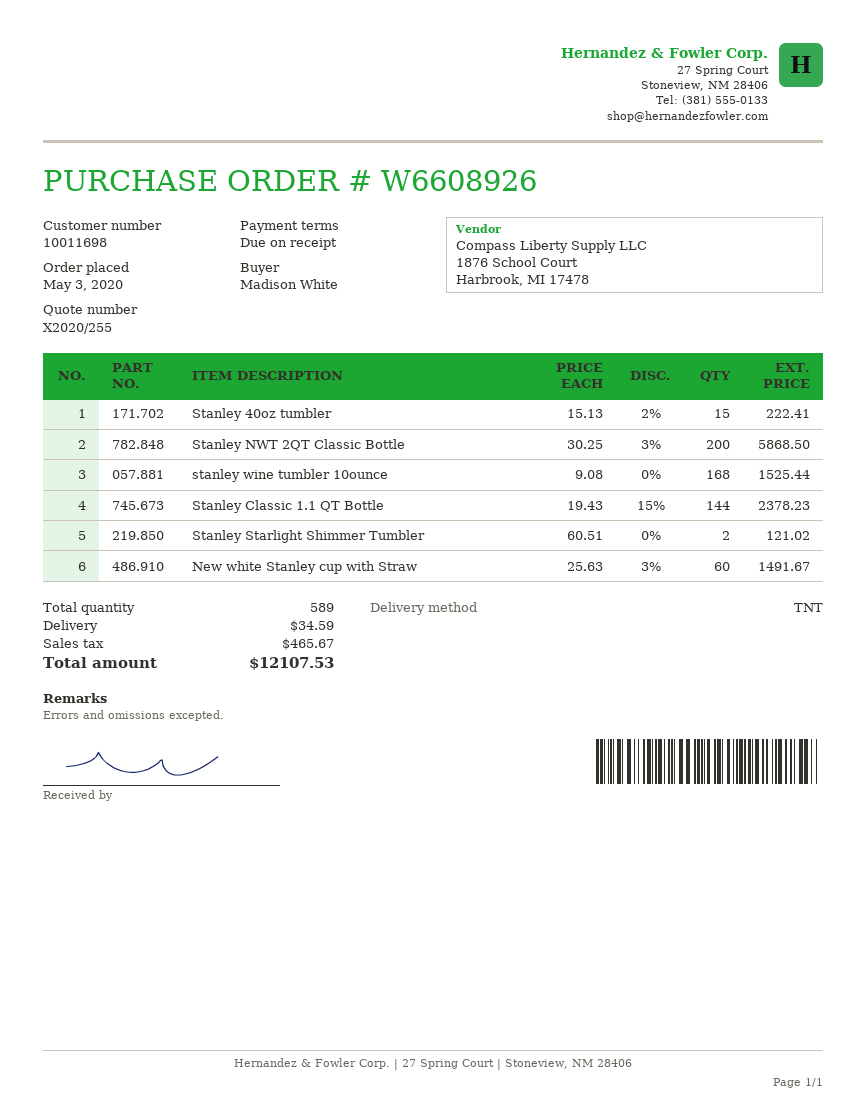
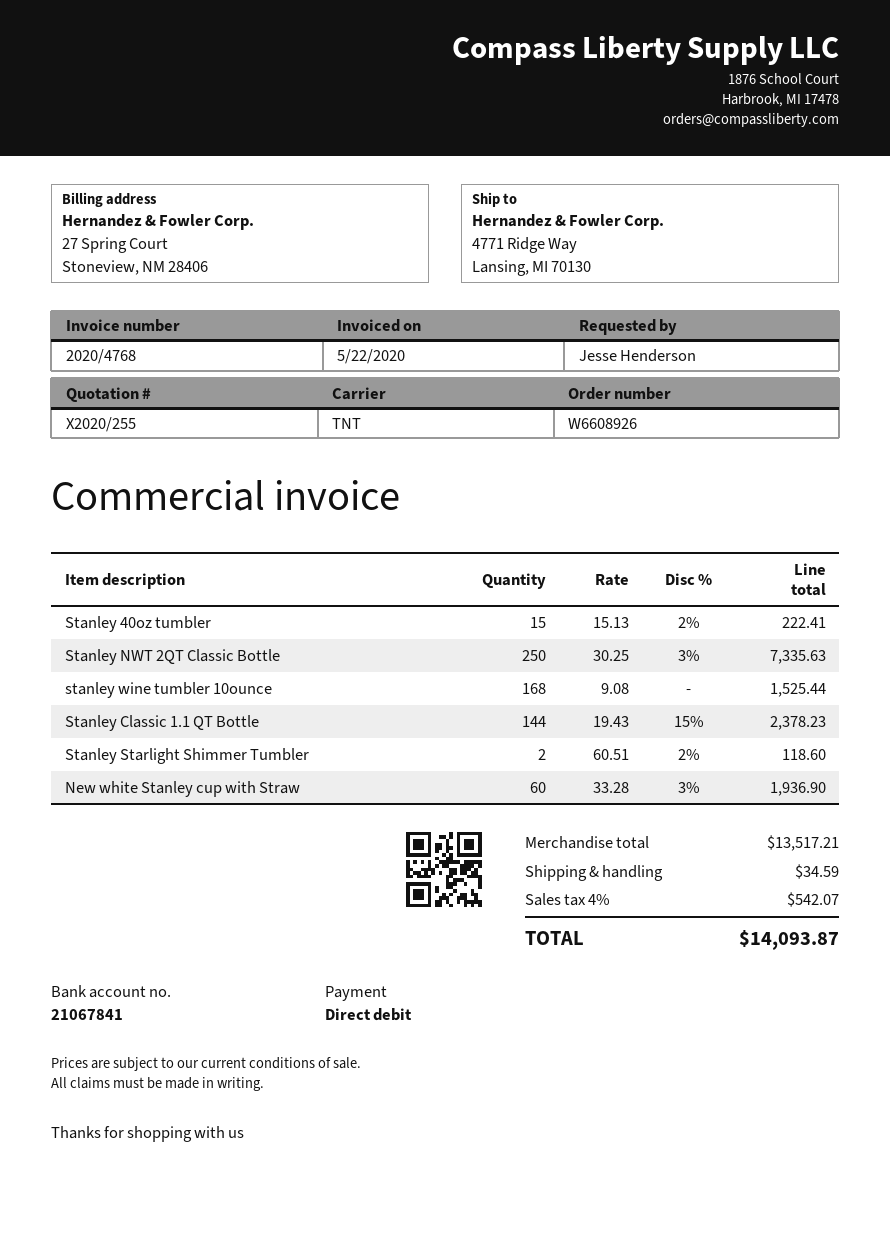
ordered by: Madison White -> Jesse Henderson
Stanley NWT 2QT Classic Bottle: 200 x 30.25 - 3% = 5868.50 -> 250 x 30.25 - 3% = 7335.63
Stanley Starlight Shimmer Tumbler: 2 x 60.51 = 121.02 -> 2 x 60.51 - 2% = 118.60
New white Stanley cup with Straw: 60 x 25.63 - 3% = 1491.67 -> 60 x 33.28 - 3% = 1936.90
tax: 465.67 -> 542.07
total: 12107.53 -> 14093.87

